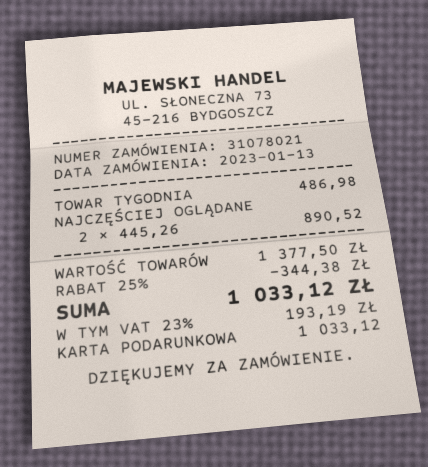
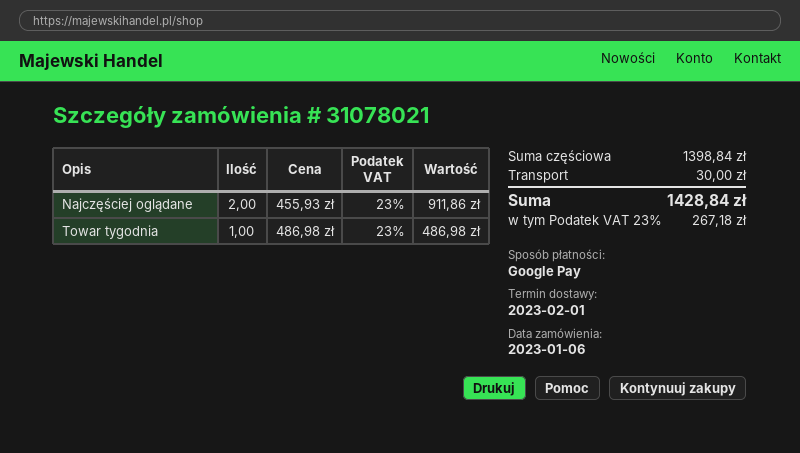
order date: 2023-01-13 -> 2023-01-06
payment method: gift card -> Google Pay
NAJCZĘŚCIEJ OGLĄDANE: 2 x 445.26 = 890.52 -> 2 x 455.93 = 911.86
subtotal: 1377.50 -> 1398.84
discount: 25% = 344.38 -> none
shipping: none -> 30.00
tax: 23% = 193.19 -> 23% = 267.18
total: 1033.12 -> 1428.84

